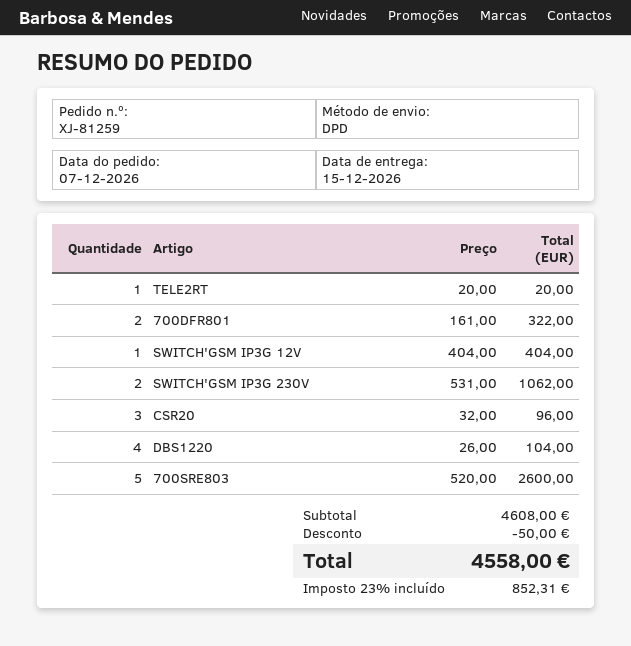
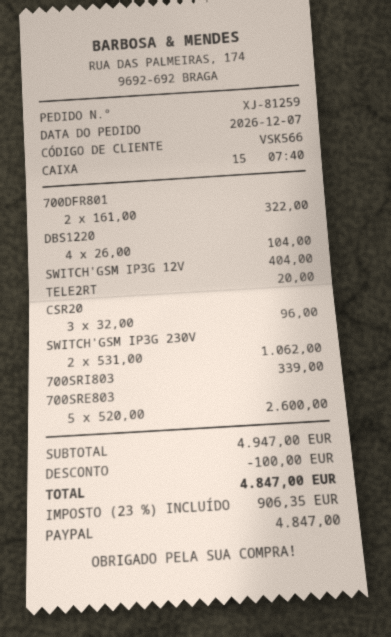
700SRI803: none -> 1 x 339.00 = 339.00
subtotal: 4608.00 -> 4947.00
discount: 50.00 -> 100.00
tax: 23% = 852.31 -> 23% = 906.35
total: 4558.00 -> 4847.00

